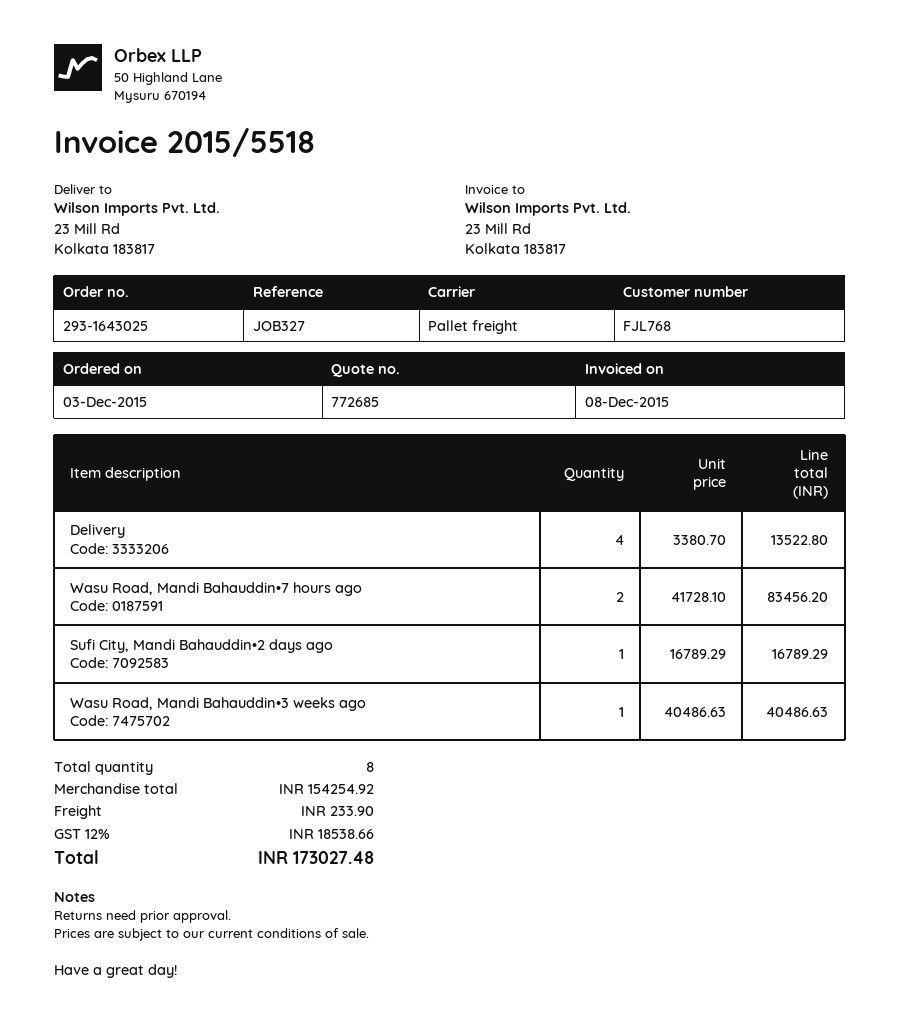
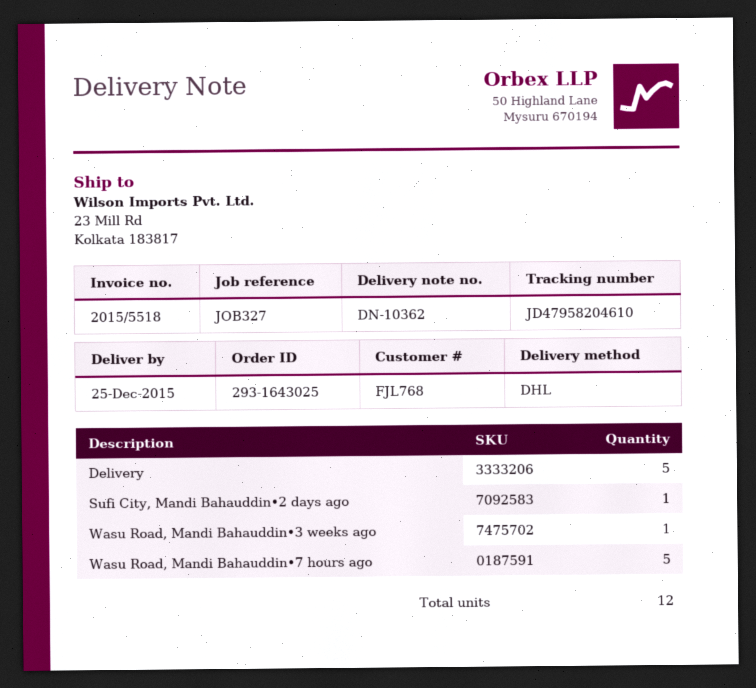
shipping method: pallet freight -> DHL
Delivery: 4 -> 5
Wasu Road, Mandi Bahauddin•7 hours ago: 2 -> 5
total quantity: 8 -> 12

